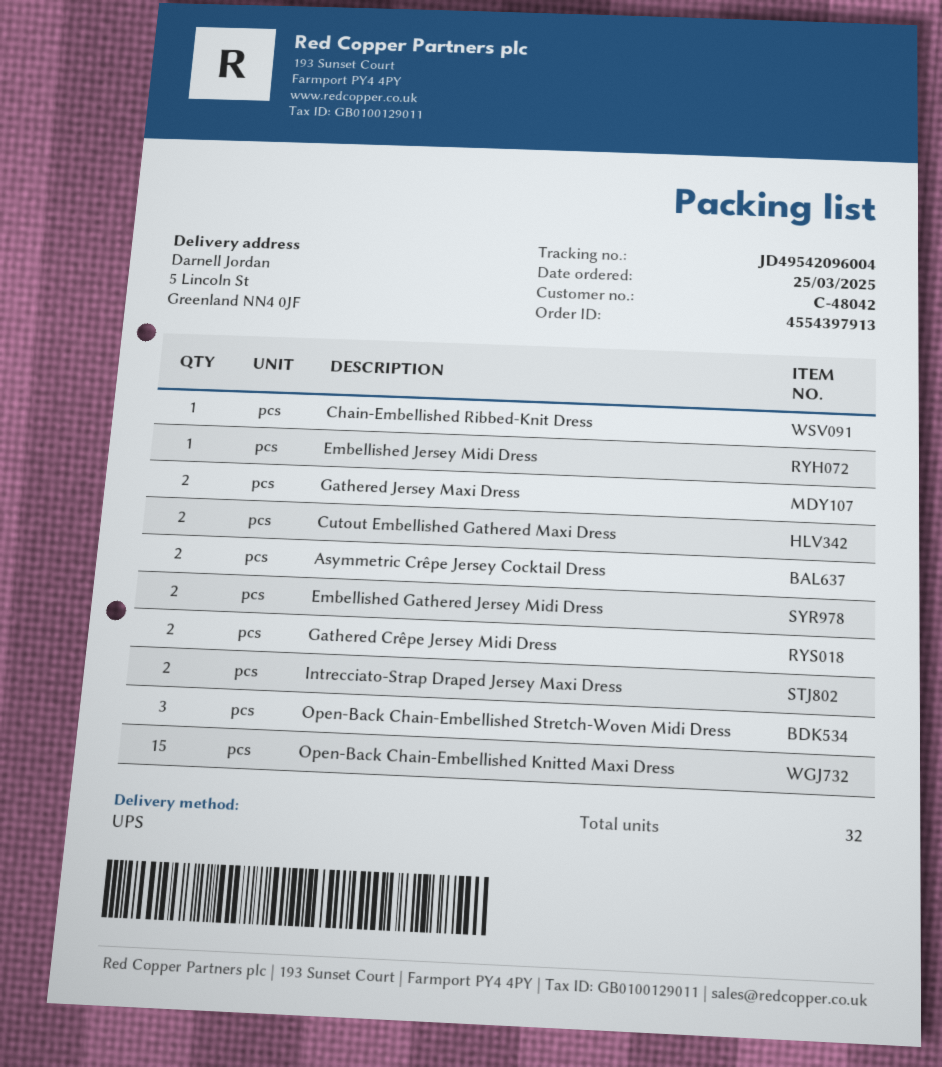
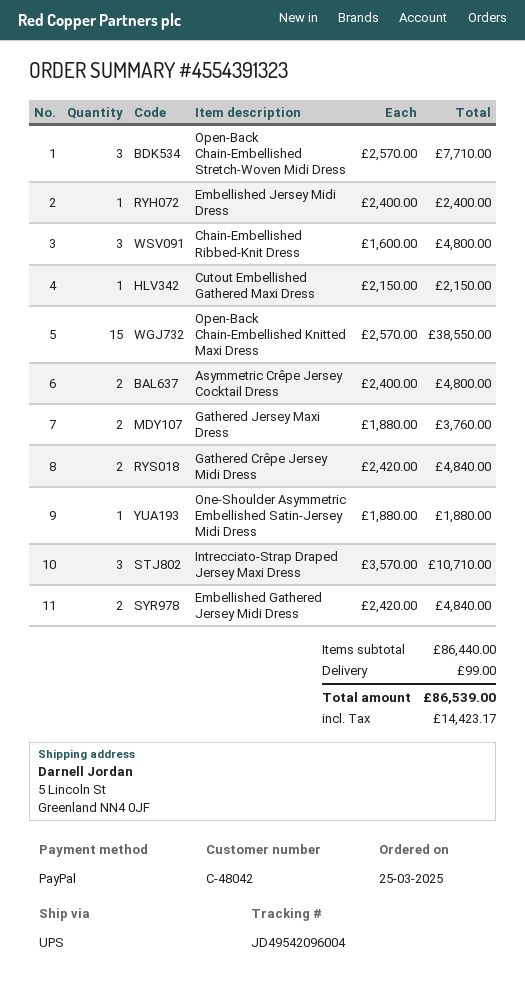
order number: 4554397913 -> 4554391323
Chain-Embellished Ribbed-Knit Dress: 1 -> 3
Cutout Embellished Gathered Maxi Dress: 2 -> 1
Intrecciato-Strap Draped Jersey Maxi Dress: 2 -> 3
One-Shoulder Asymmetric Embellished Satin-Jersey Midi Dress: none -> 1

